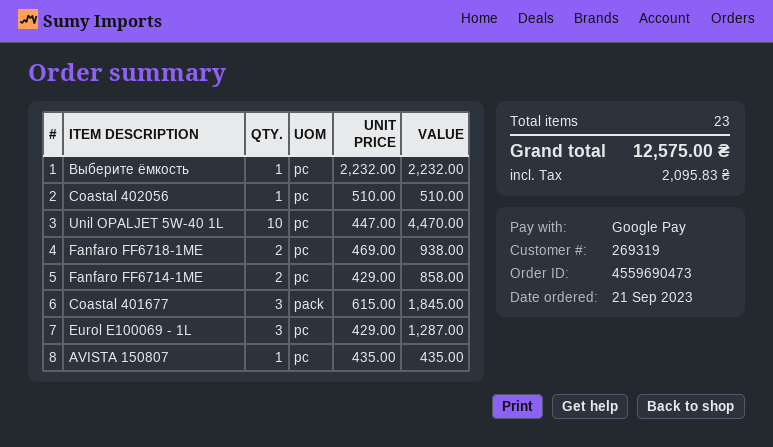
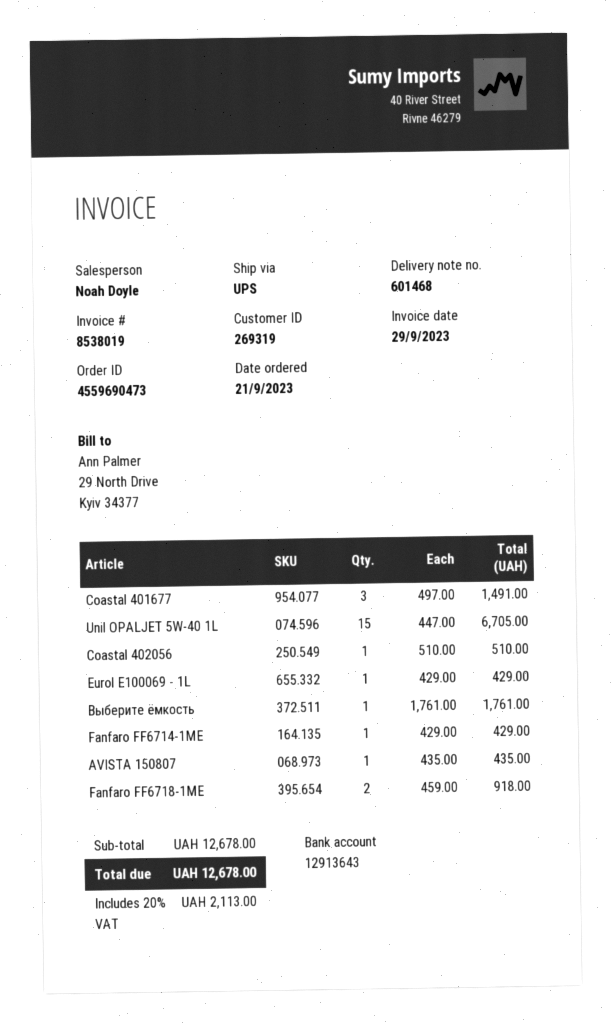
Выберите ёмкость: 1 x 2232.00 = 2232.00 -> 1 x 1761.00 = 1761.00
Unil OPALJET 5W-40 1L: 10 x 447.00 = 4470.00 -> 15 x 447.00 = 6705.00
Fanfaro FF6718-1ME: 2 x 469.00 = 938.00 -> 2 x 459.00 = 918.00
Fanfaro FF6714-1ME: 2 x 429.00 = 858.00 -> 1 x 429.00 = 429.00
Coastal 401677: 3 x 615.00 = 1845.00 -> 3 x 497.00 = 1491.00
Eurol E100069 - 1L: 3 x 429.00 = 1287.00 -> 1 x 429.00 = 429.00
tax: 2095.83 -> 2113.00
total: 12575.00 -> 12678.00

